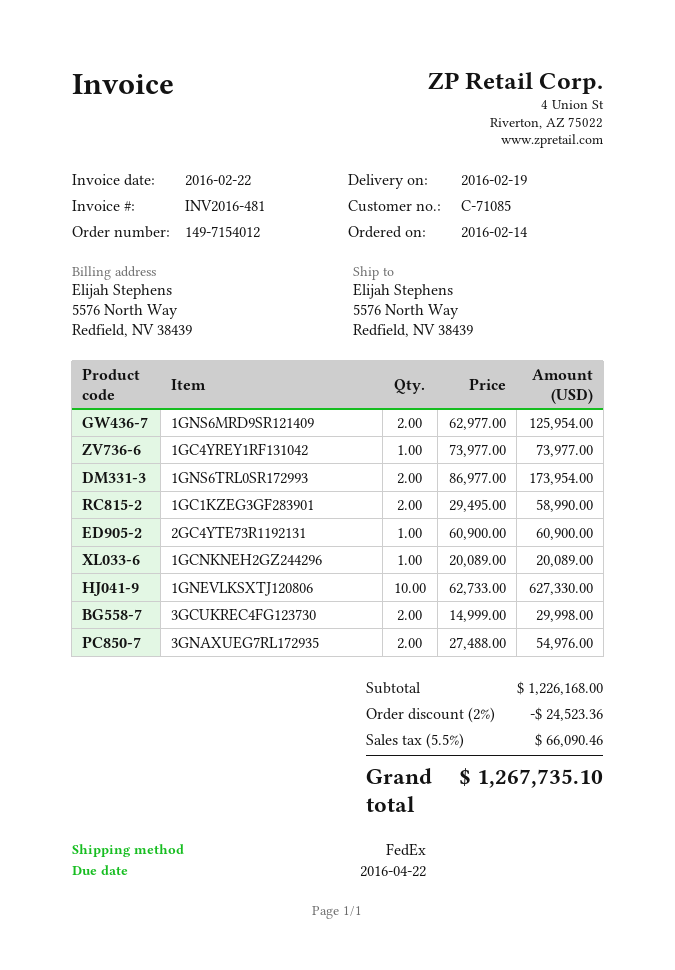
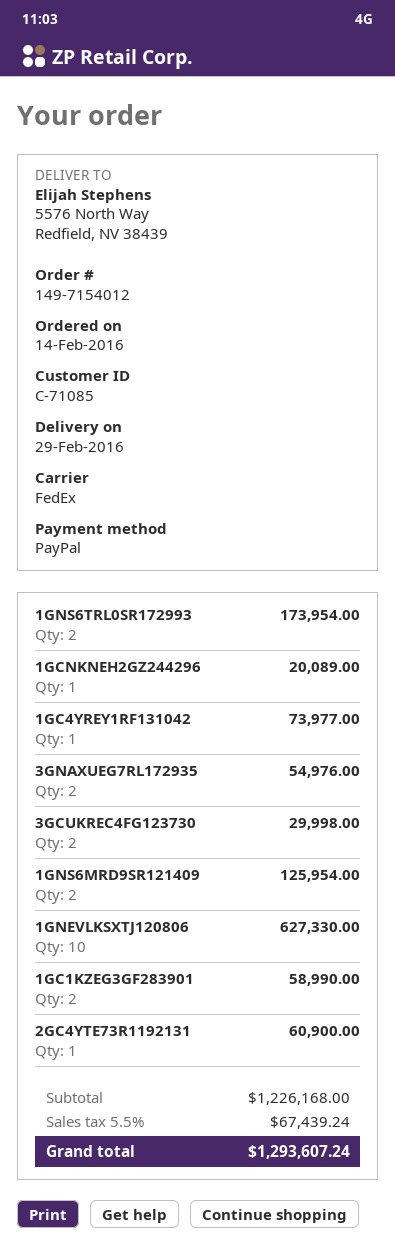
delivery date: 2016-02-19 -> 2016-02-29
discount: 2% = 24523.36 -> none
tax: 5.5% = 66090.46 -> 5.5% = 67439.24
total: 1267735.10 -> 1293607.24

